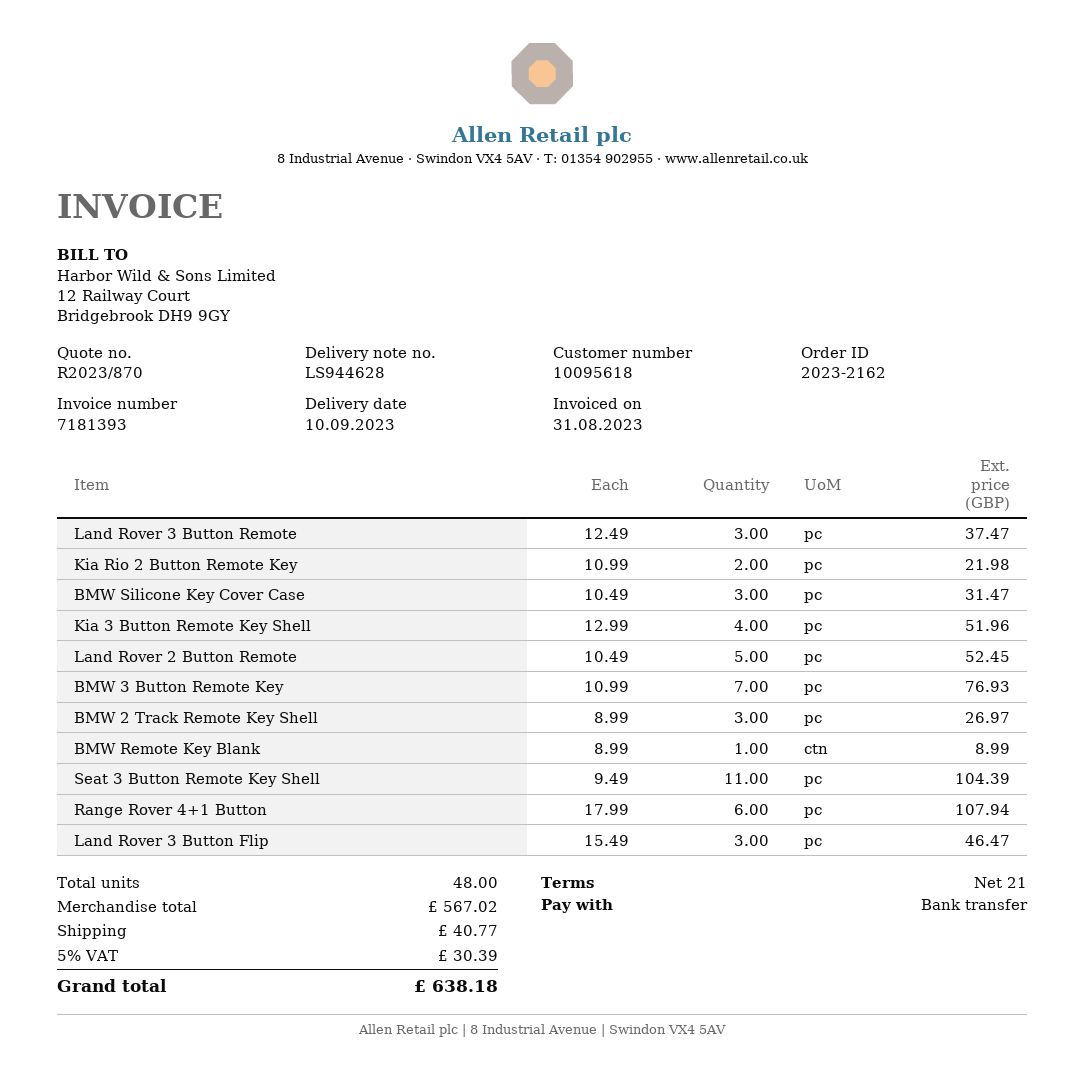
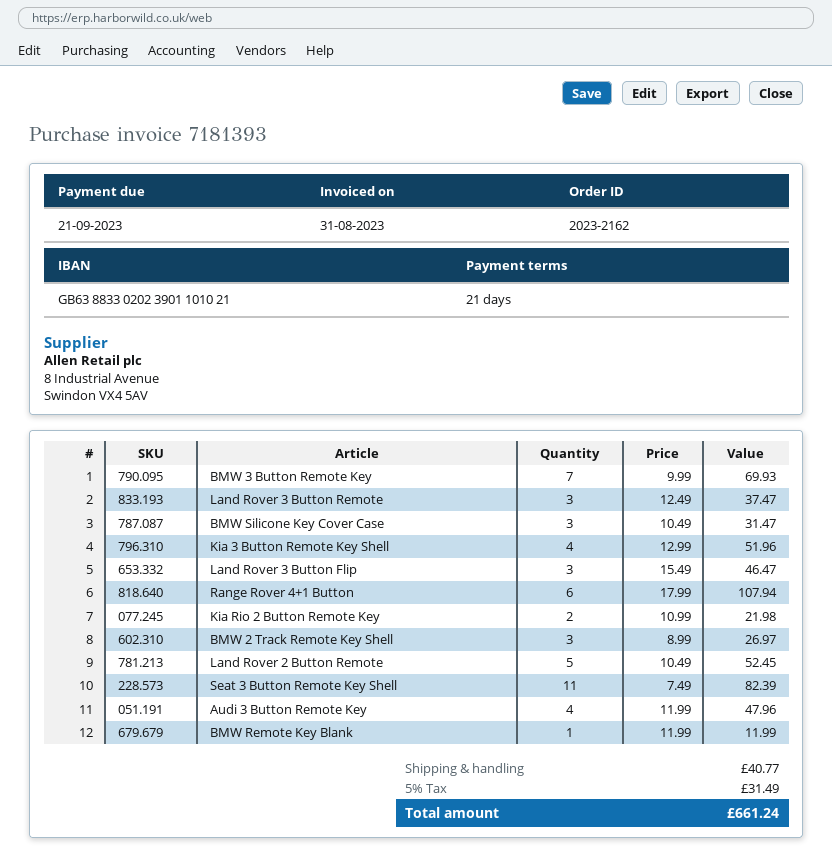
BMW 3 Button Remote Key: 7 x 10.99 = 76.93 -> 7 x 9.99 = 69.93
BMW Remote Key Blank: 1 x 8.99 = 8.99 -> 1 x 11.99 = 11.99
Seat 3 Button Remote Key Shell: 11 x 9.49 = 104.39 -> 11 x 7.49 = 82.39
Audi 3 Button Remote Key: none -> 4 x 11.99 = 47.96
tax: 5% = 30.39 -> 5% = 31.49
total: 638.18 -> 661.24

